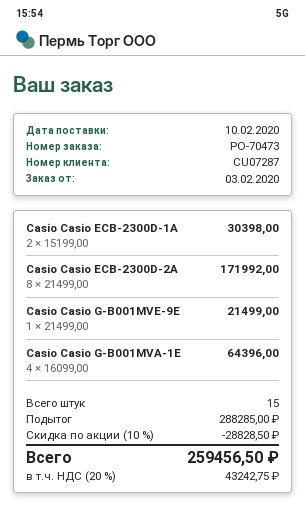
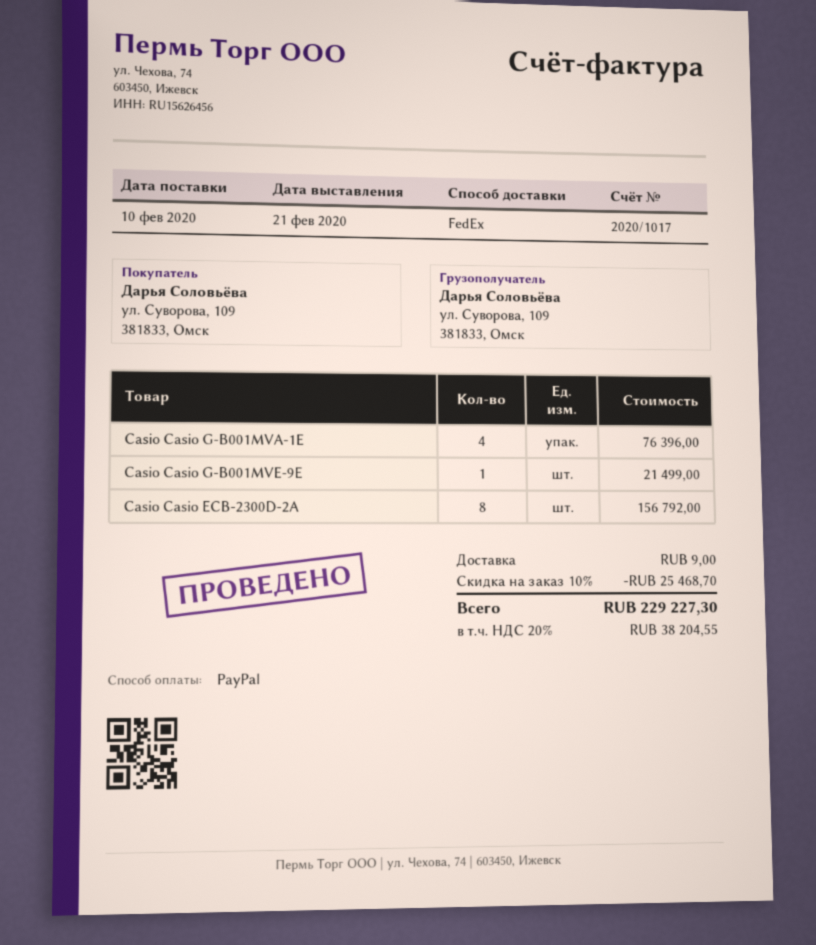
Casio Casio ECB-2300D-1A: 2 for 30398.00 -> none
Casio Casio ECB-2300D-2A: 8 for 171992.00 -> 8 for 156792.00
Casio Casio G-B001MVA-1E: 4 for 64396.00 -> 4 for 76396.00
discount: 10% = 28828.50 -> 10% = 25468.70
shipping: none -> 9.00
tax: 20% = 43242.75 -> 20% = 38204.55
total: 259456.50 -> 229227.30

